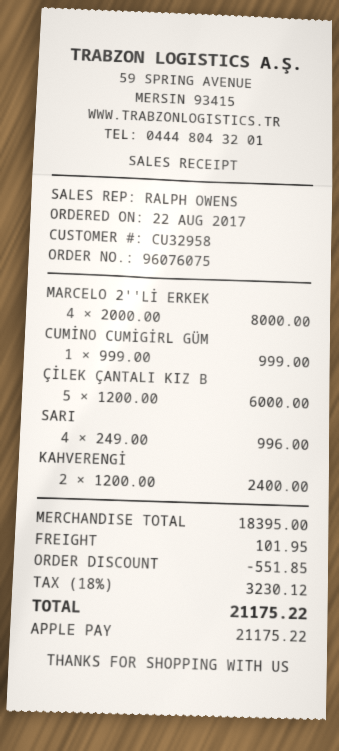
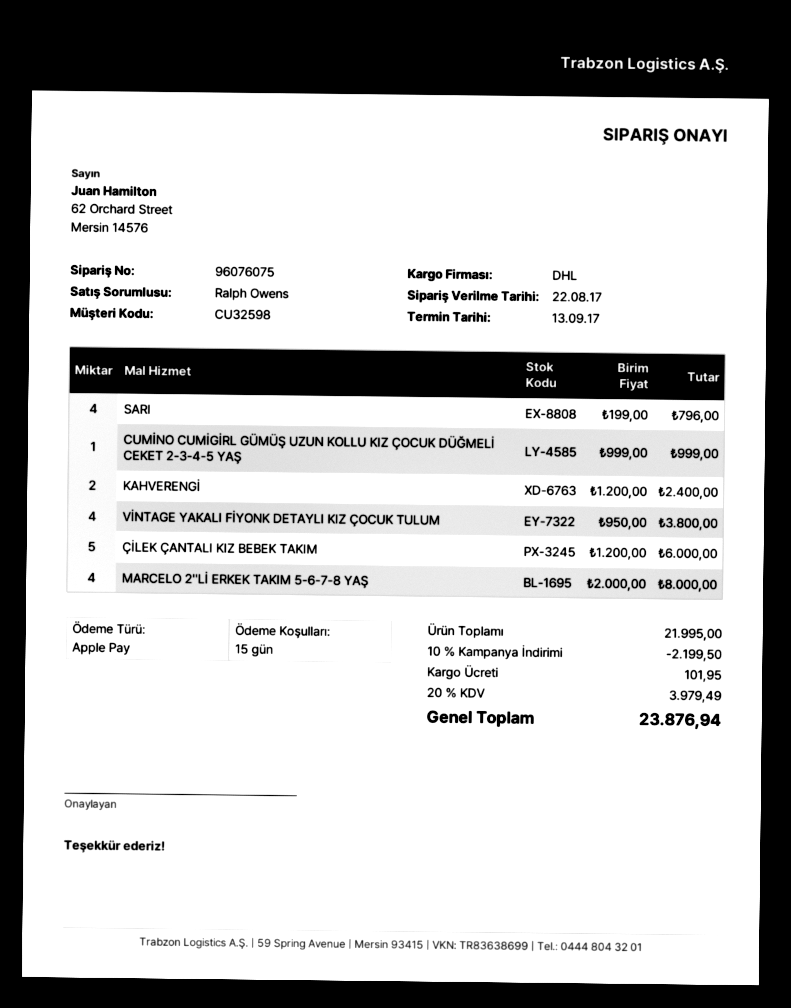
customer number: CU32958 -> CU32598
SARI: 4 x 249.00 = 996.00 -> 4 x 199.00 = 796.00
VİNTAGE YAKALI FİYONK DETAYLI KIZ ÇOCUK TULUM: none -> 4 x 950.00 = 3800.00
subtotal: 18395.00 -> 21995.00
discount: 551.85 -> 2199.50
tax: 18% = 3230.12 -> 20% = 3979.49
total: 21175.22 -> 23876.94

